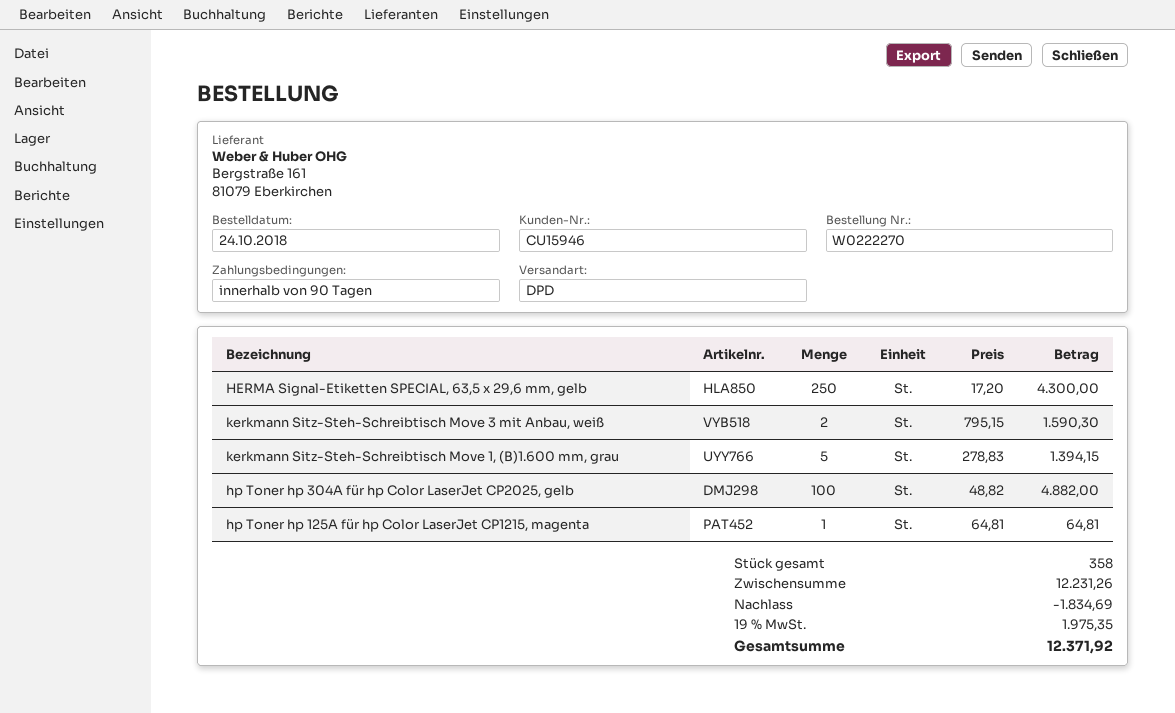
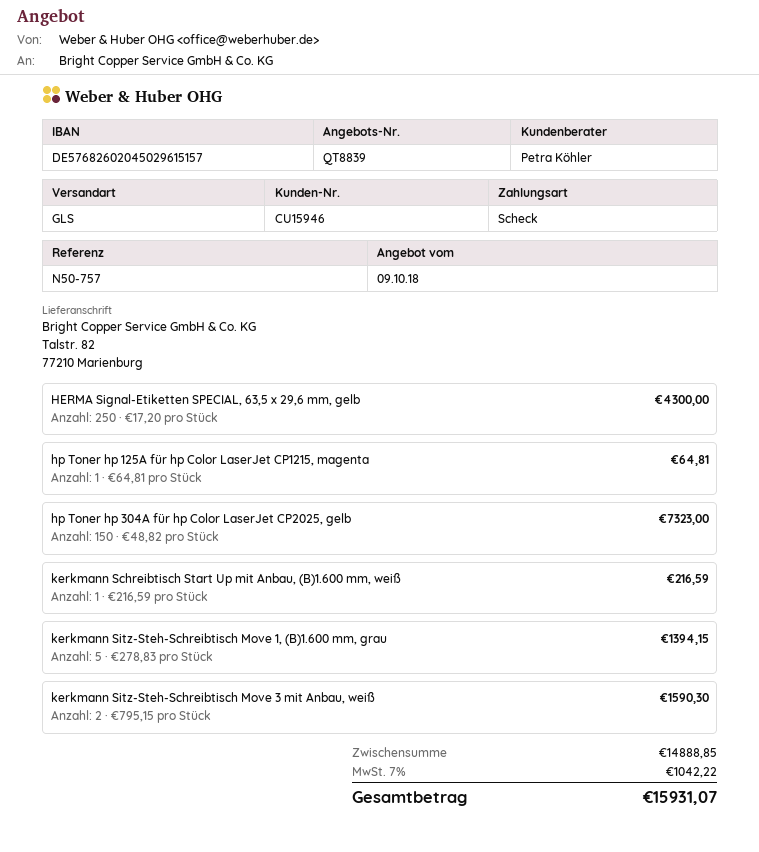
shipping method: DPD -> GLS
hp Toner hp 304A für hp Color LaserJet CP2025, gelb: 100 x 48.82 = 4882.00 -> 150 x 48.82 = 7323.00
kerkmann Schreibtisch Start Up mit Anbau, (B)1.600 mm, weiß: none -> 1 x 216.59 = 216.59
subtotal: 12231.26 -> 14888.85
discount: 1834.69 -> none
tax: 19% = 1975.35 -> 7% = 1042.22
total: 12371.92 -> 15931.07

